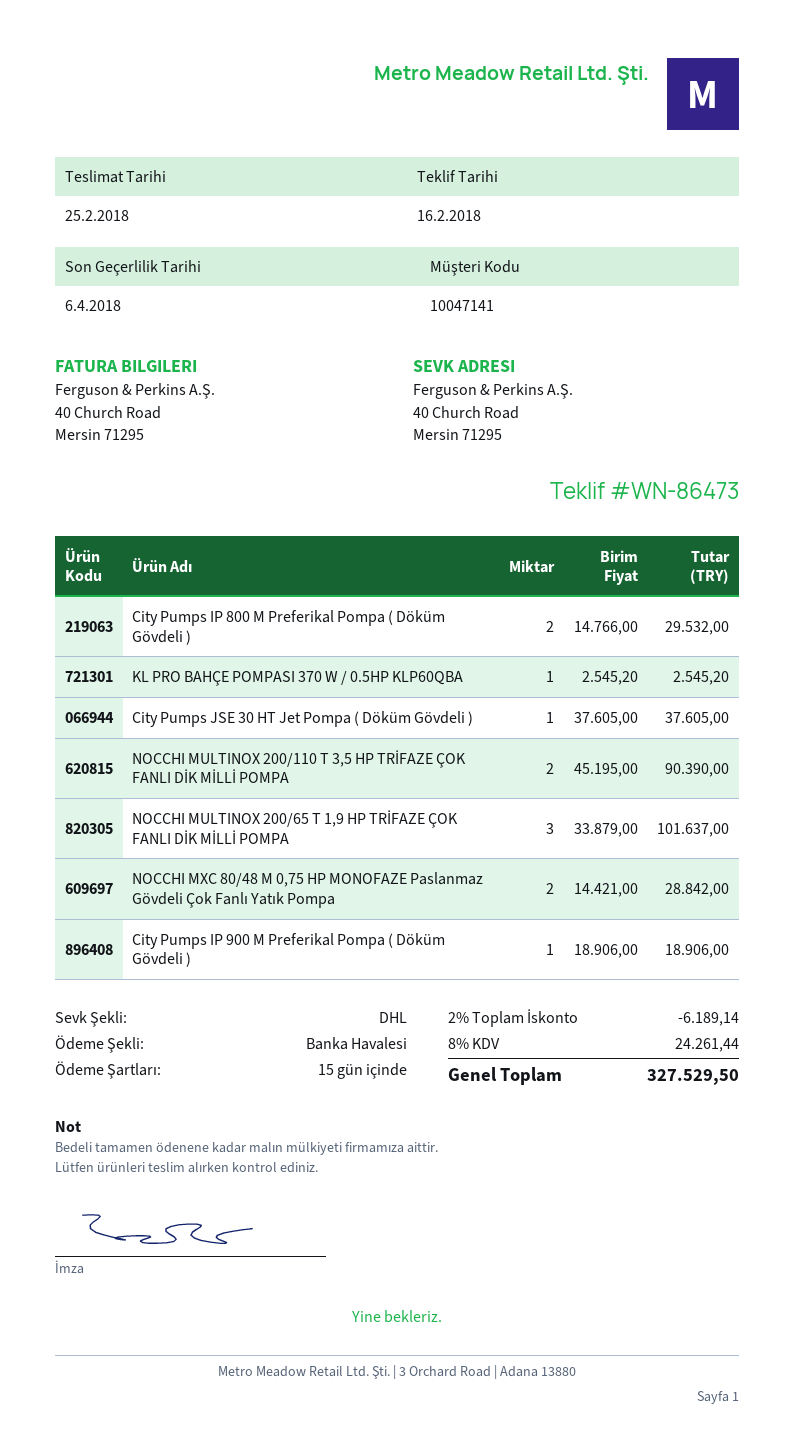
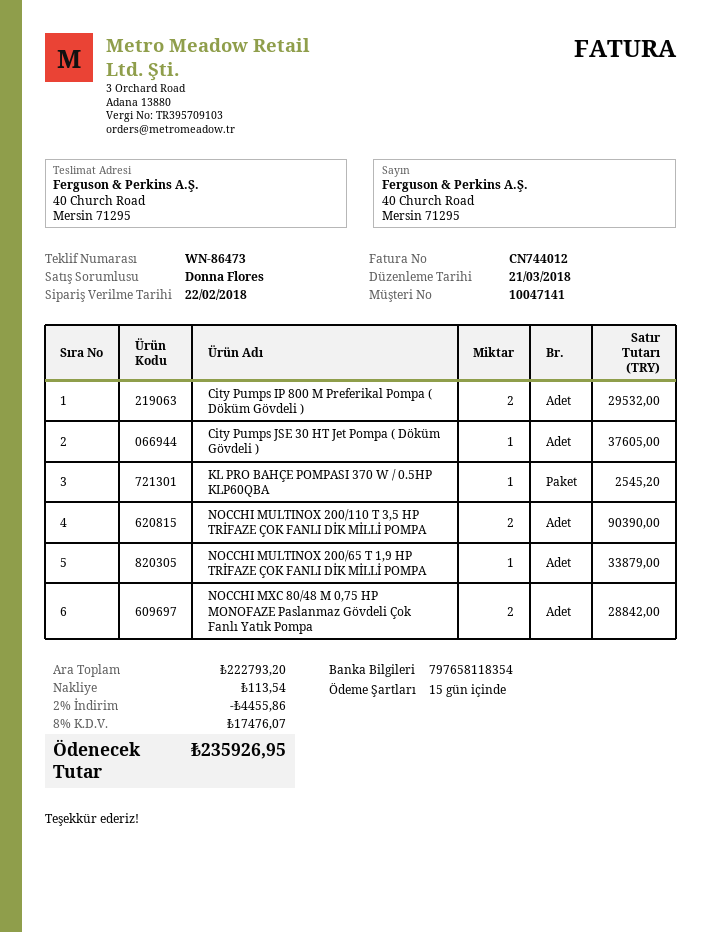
NOCCHI MULTINOX 200/65 T 1,9 HP TRİFAZE ÇOK FANLI DİK MİLLİ POMPA: 3 for 101637.00 -> 1 for 33879.00
City Pumps IP 900 M Preferikal Pompa ( Döküm Gövdeli ): 1 for 18906.00 -> none
discount: 2% = 6189.14 -> 2% = 4455.86
shipping: none -> 113.54
tax: 8% = 24261.44 -> 8% = 17476.07
total: 327529.50 -> 235926.95

